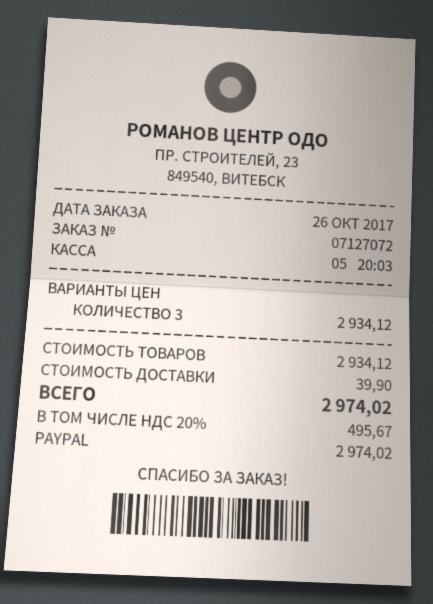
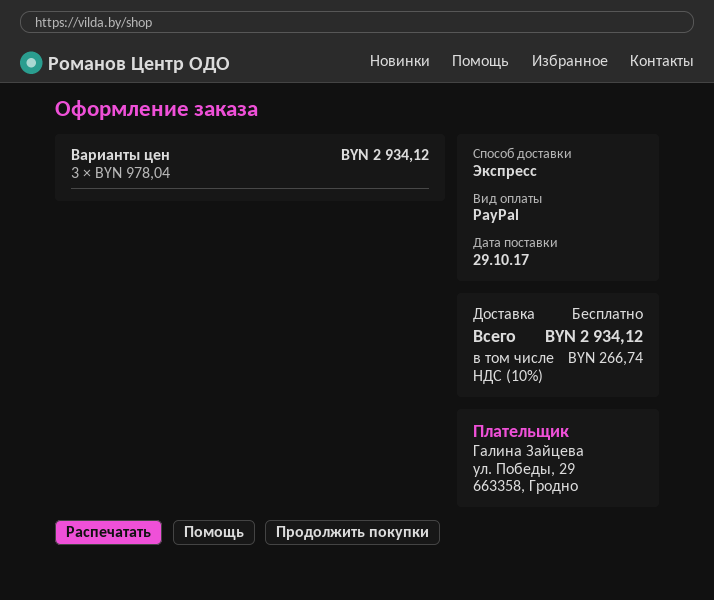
shipping: 39.90 -> 0.00
tax: 20% = 495.67 -> 10% = 266.74
total: 2974.02 -> 2934.12

